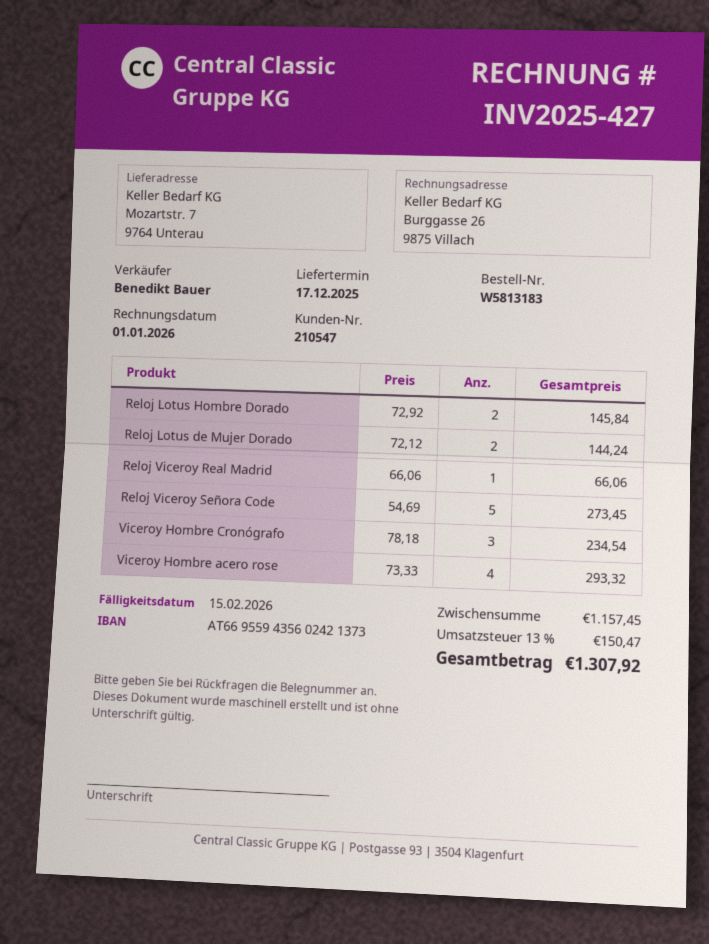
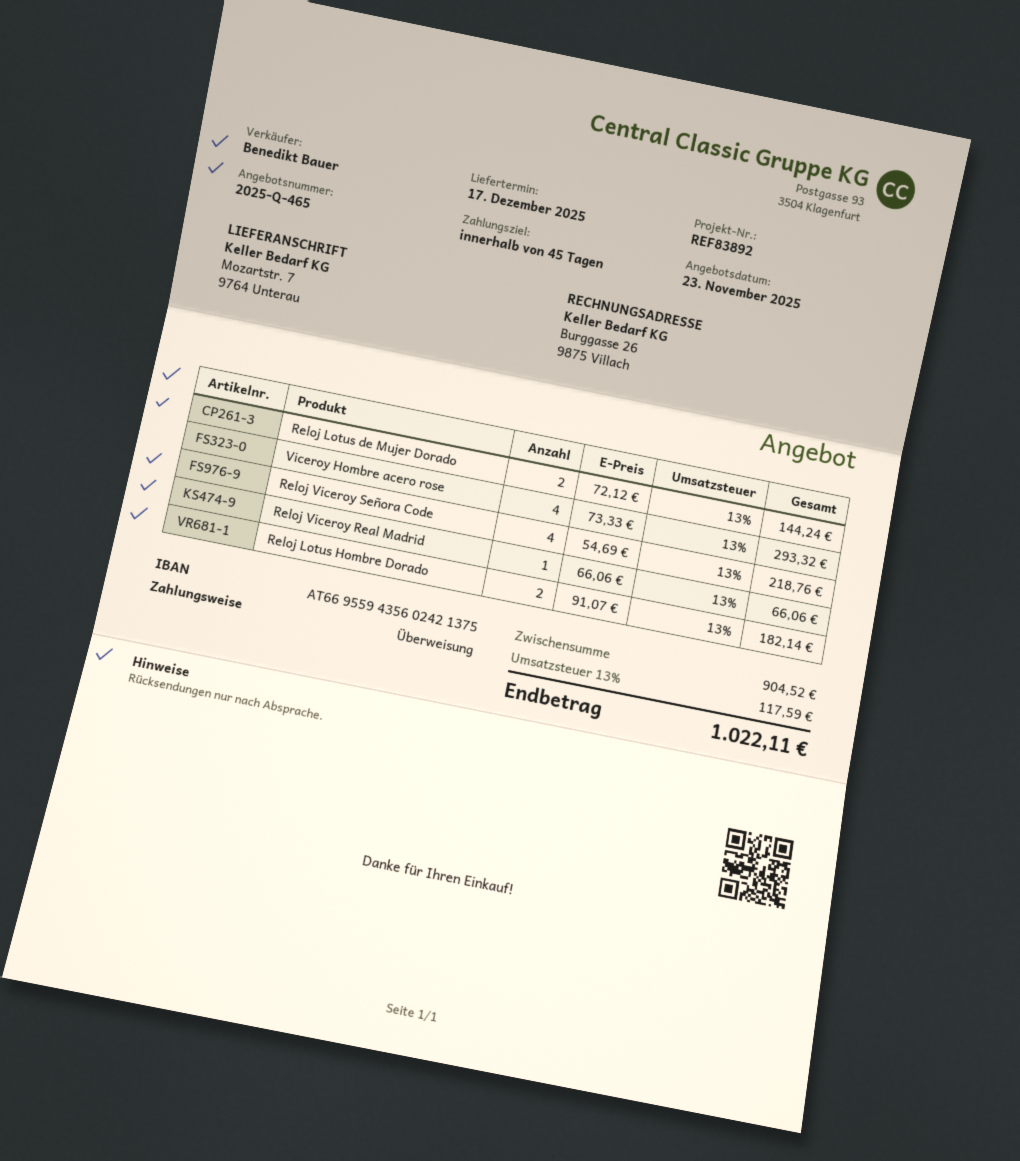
bank account: AT669559435602421373 -> AT669559435602421375
Reloj Lotus Hombre Dorado: 2 x 72.92 = 145.84 -> 2 x 91.07 = 182.14
Reloj Viceroy Señora Code: 5 x 54.69 = 273.45 -> 4 x 54.69 = 218.76
Viceroy Hombre Cronógrafo: 3 x 78.18 = 234.54 -> none
subtotal: 1157.45 -> 904.52
tax: 13% = 150.47 -> 13% = 117.59
total: 1307.92 -> 1022.11

